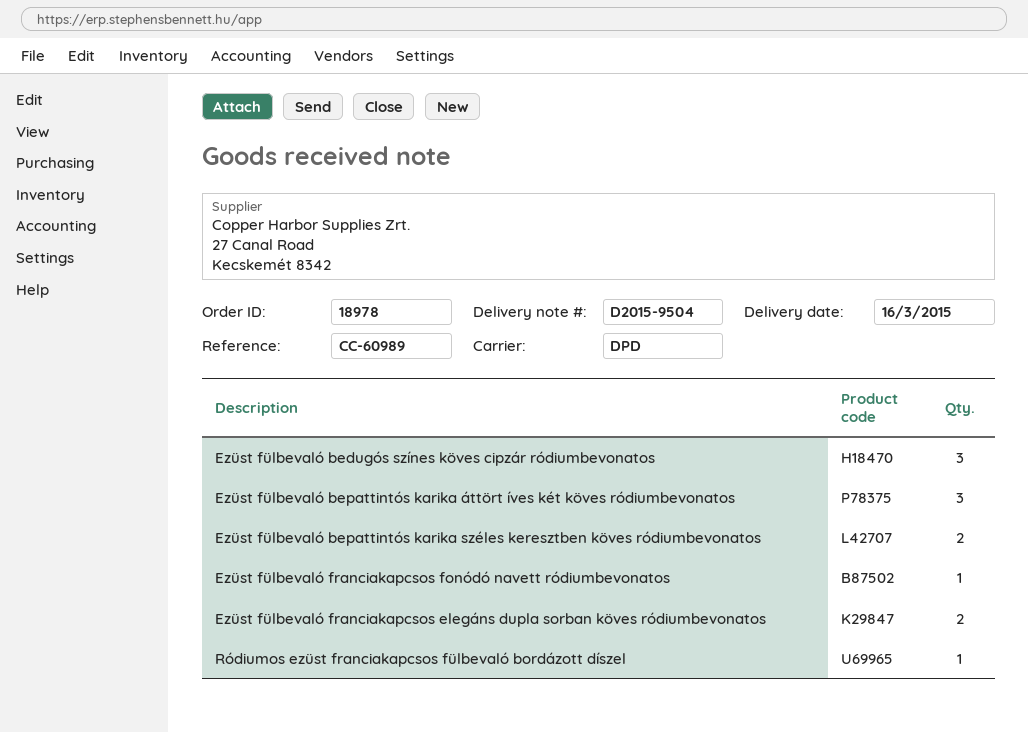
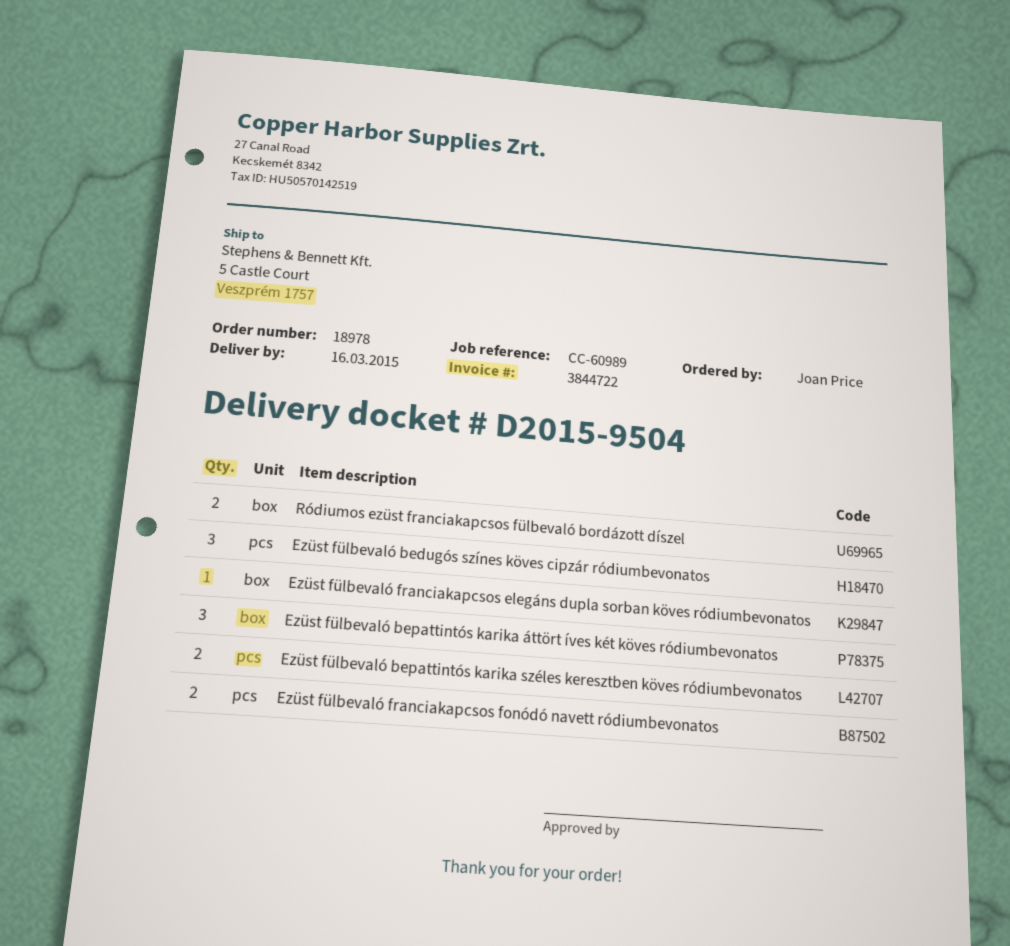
Ezüst fülbevaló franciakapcsos fonódó navett ródiumbevonatos: 1 -> 2
Ezüst fülbevaló franciakapcsos elegáns dupla sorban köves ródiumbevonatos: 2 -> 1
Ródiumos ezüst franciakapcsos fülbevaló bordázott díszel: 1 -> 2

